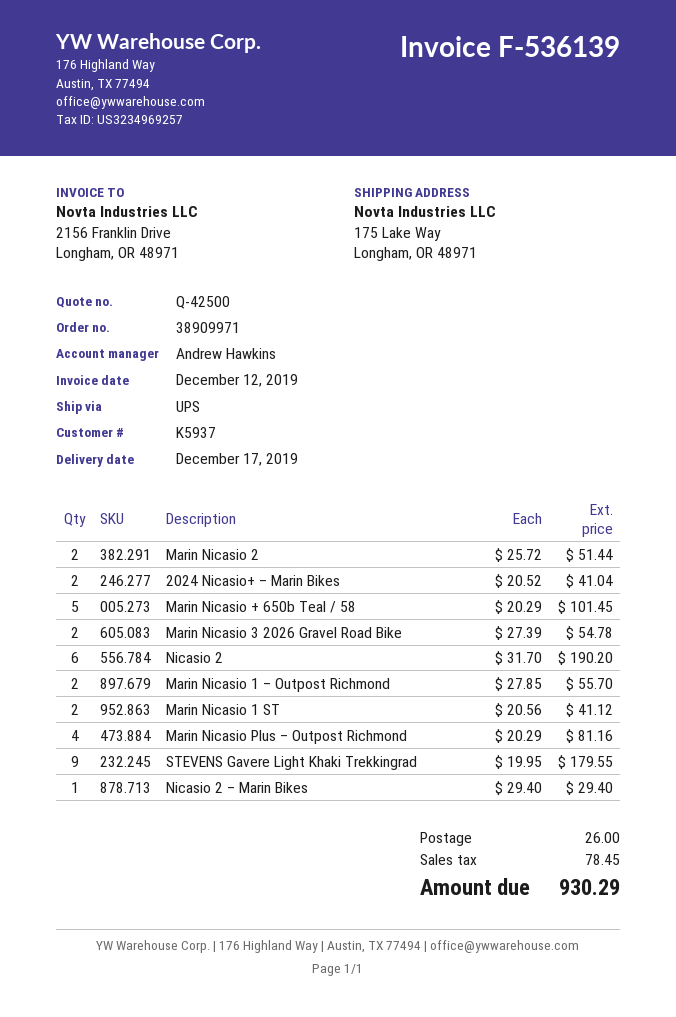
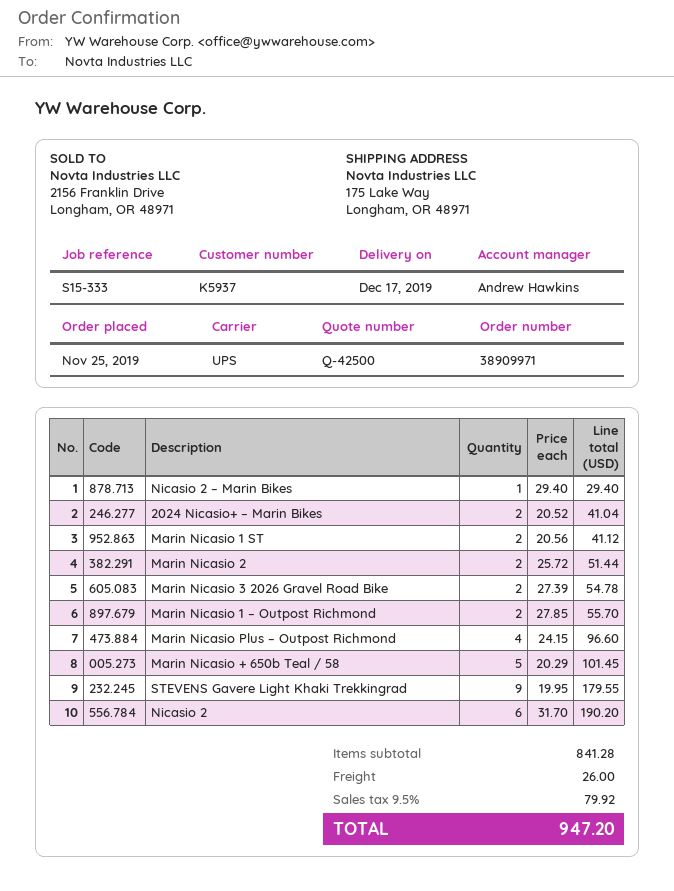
Marin Nicasio Plus – Outpost Richmond: 4 x 20.29 = 81.16 -> 4 x 24.15 = 96.60
tax: 78.45 -> 79.92
total: 930.29 -> 947.20

